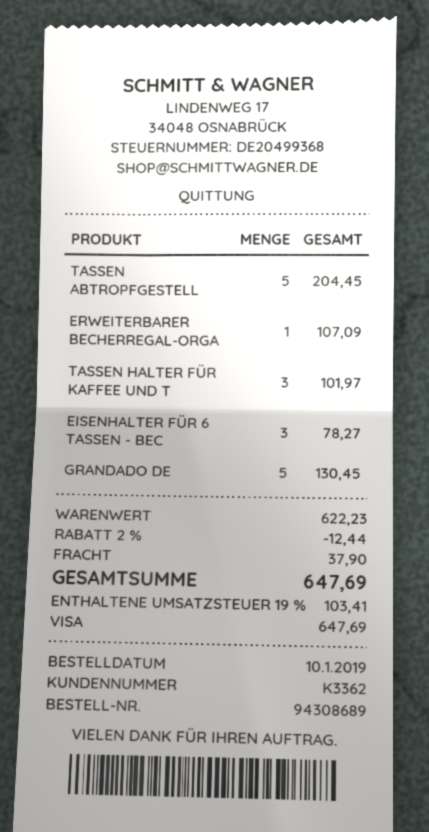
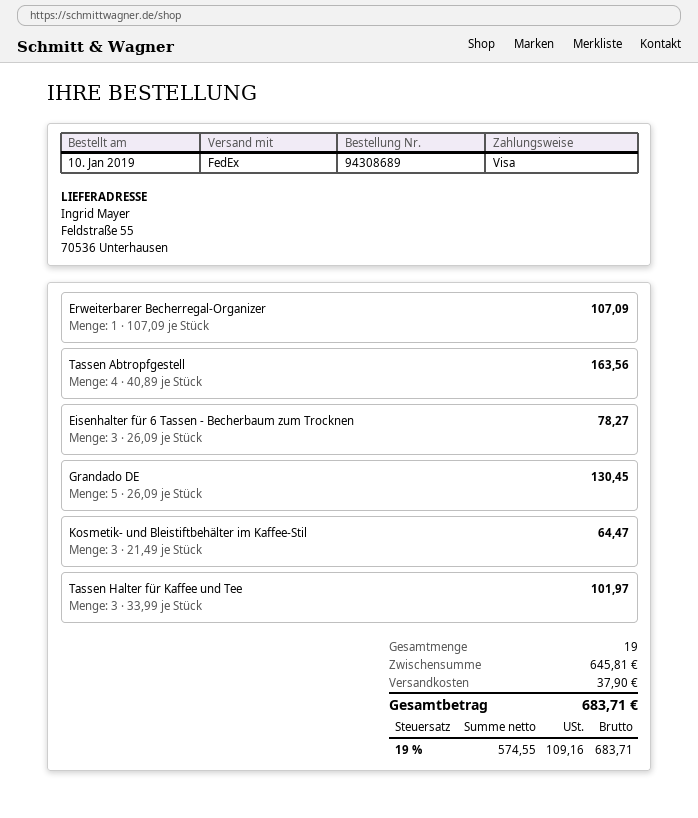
TASSEN ABTROPFGESTELL: 5 for 204.45 -> 4 for 163.56
Kosmetik- und Bleistiftbehälter im Kaffee-Stil: none -> 3 for 64.47
subtotal: 622.23 -> 645.81
discount: 2% = 12.44 -> none
tax: 19% = 103.41 -> 19% = 109.16
total: 647.69 -> 683.71

